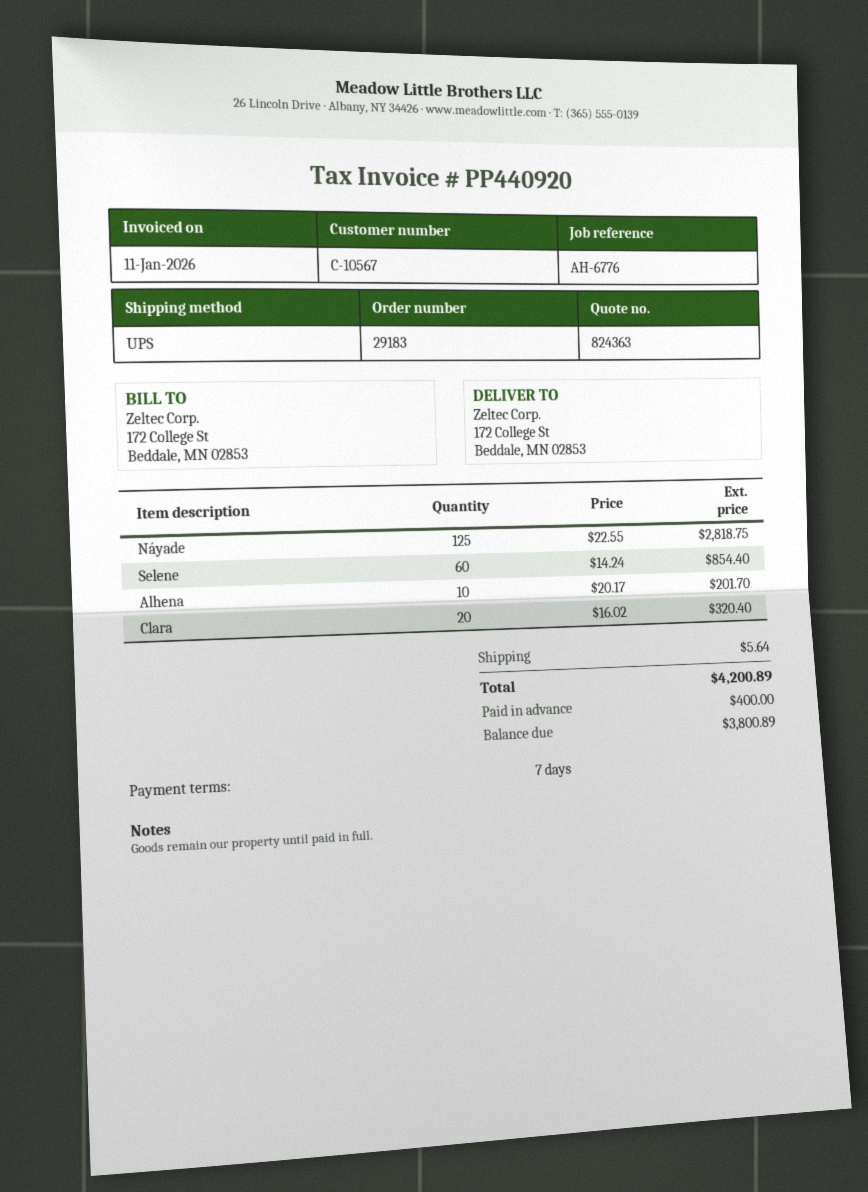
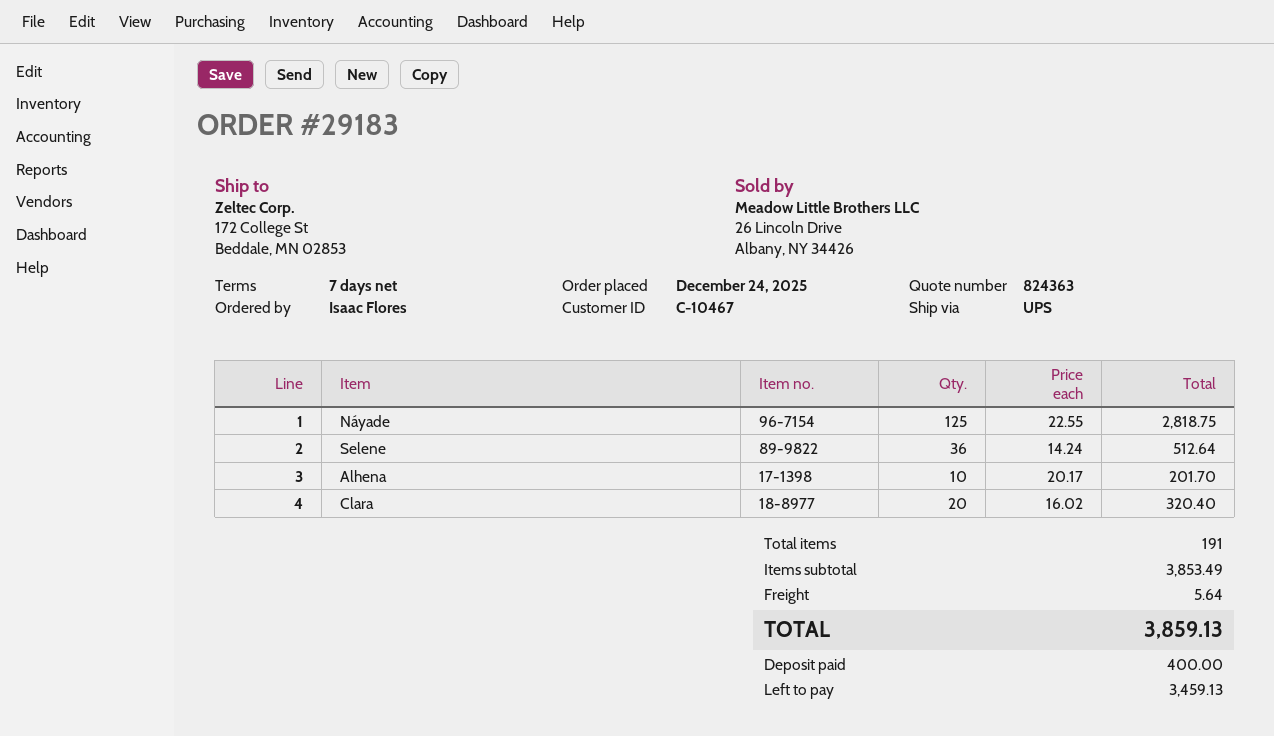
customer number: C-10567 -> C-10467
Selene: 60 x 14.24 = 854.40 -> 36 x 14.24 = 512.64
total: 4200.89 -> 3859.13
balance: 3800.89 -> 3459.13

